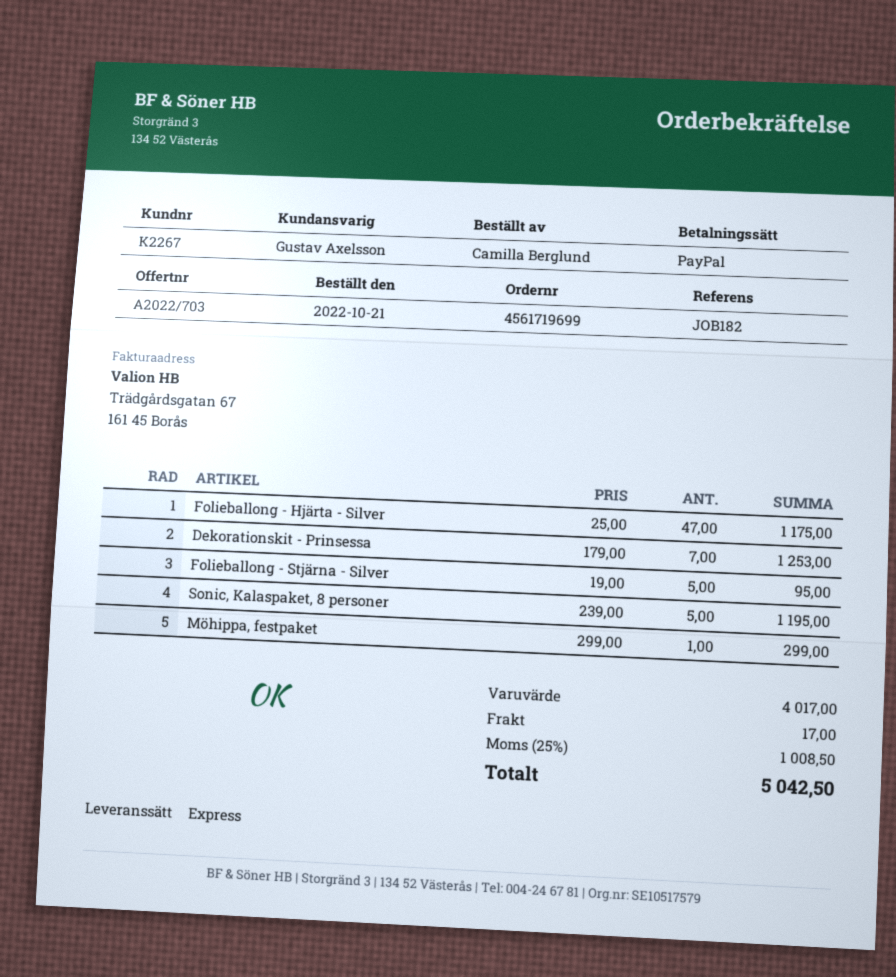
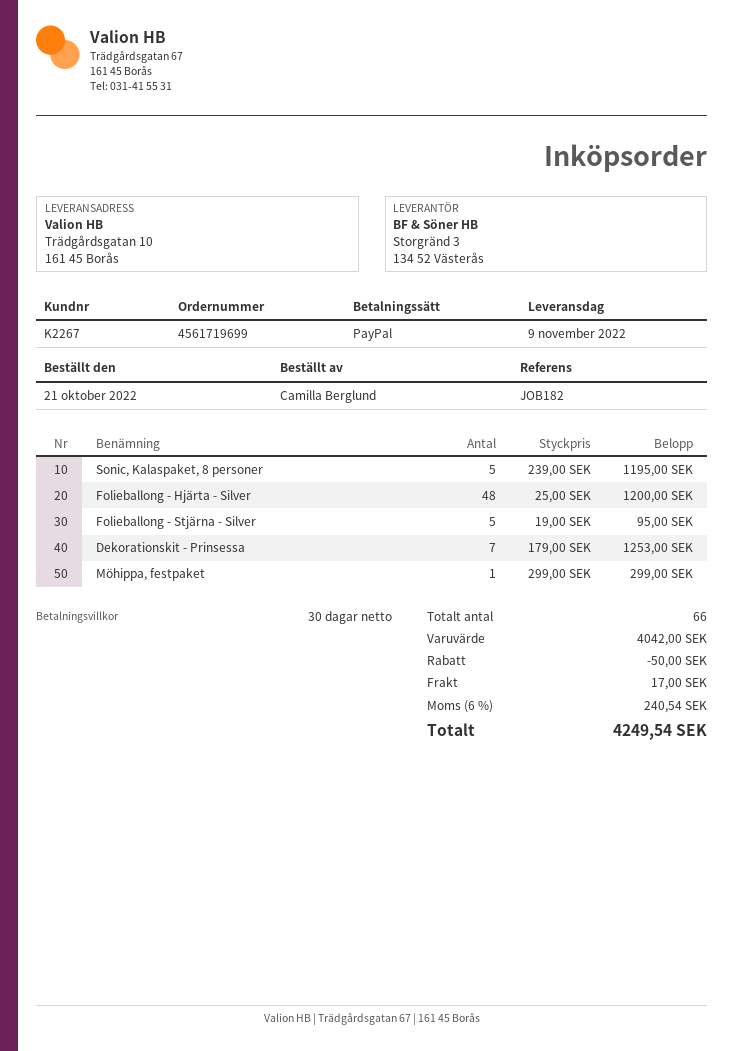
Folieballong - Hjärta - Silver: 47 x 25.00 = 1175.00 -> 48 x 25.00 = 1200.00
subtotal: 4017.00 -> 4042.00
discount: none -> 50.00
tax: 25% = 1008.50 -> 6% = 240.54
total: 5042.50 -> 4249.54

